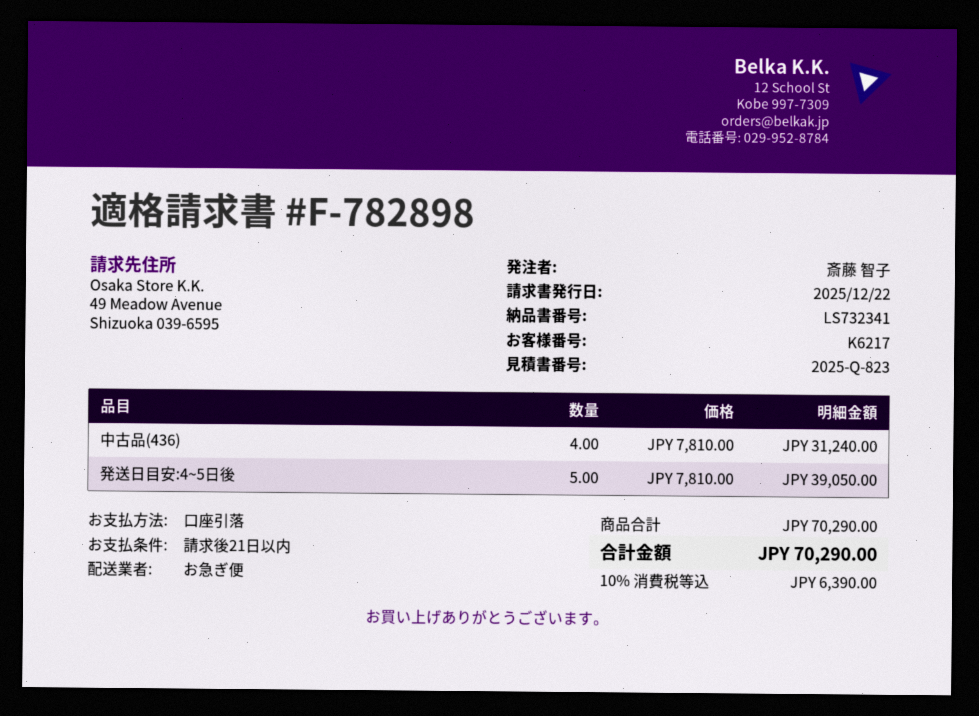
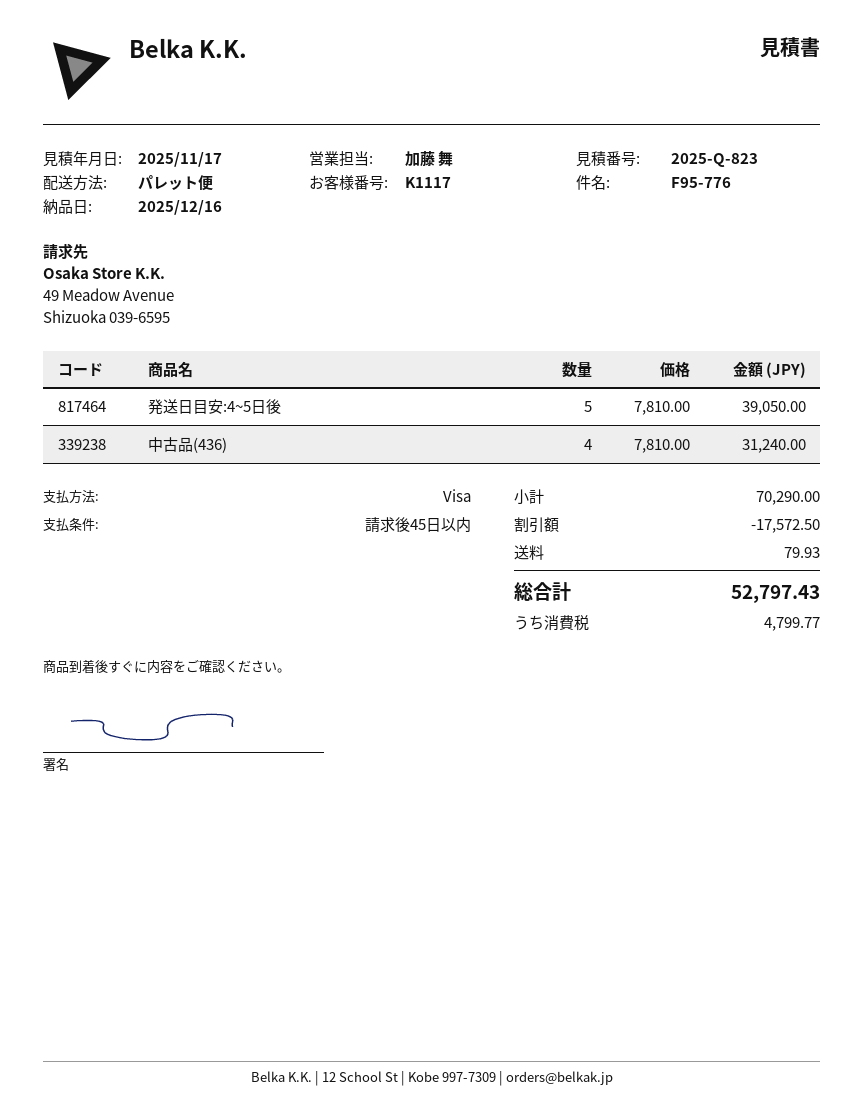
payment terms: 21 days -> 45 days
customer number: K6217 -> K1117
payment method: direct debit -> Visa
shipping method: express -> pallet freight
discount: none -> 17572.50
shipping: none -> 79.93
tax: 6390.00 -> 4799.77
total: 70290.00 -> 52797.43

